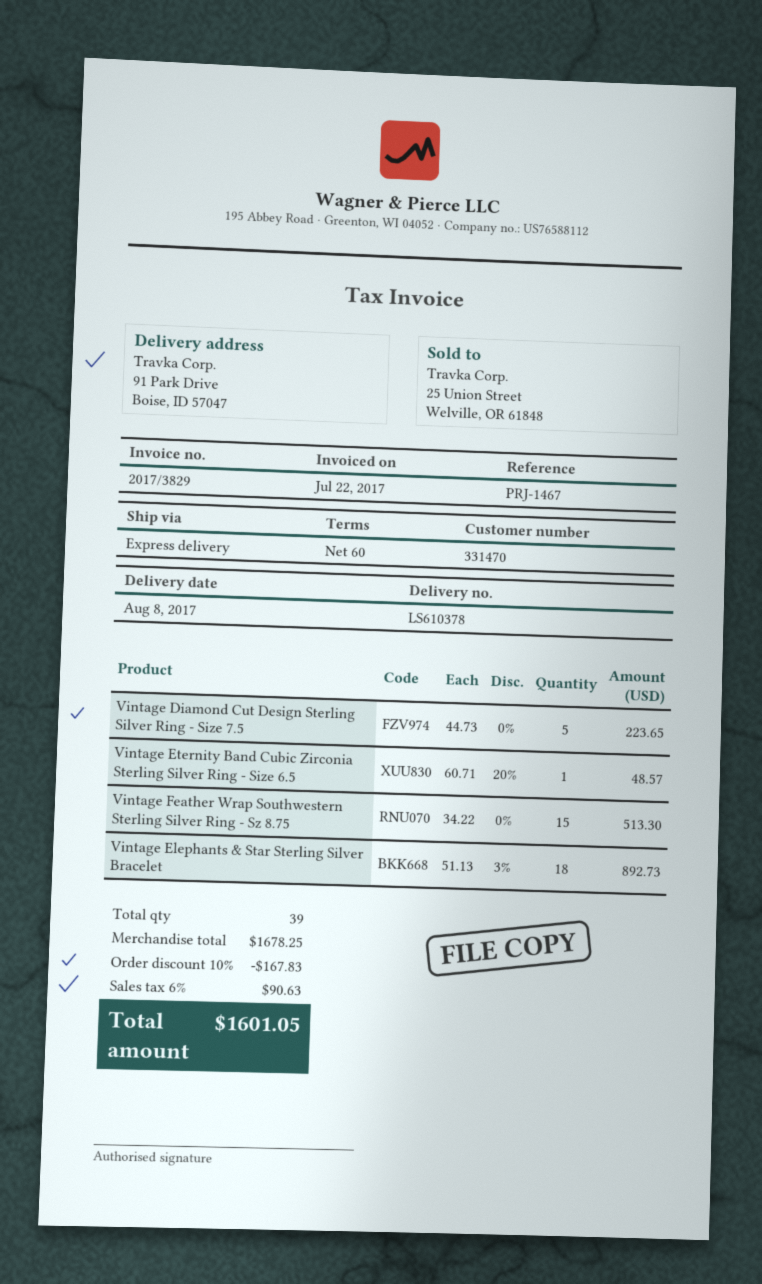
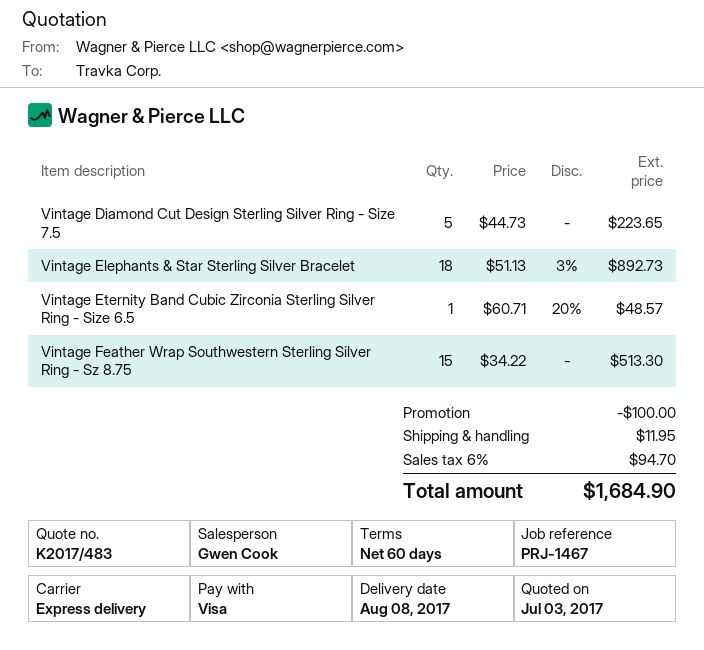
discount: 167.83 -> 100.00
shipping: none -> 11.95
tax: 6% = 90.63 -> 6% = 94.70
total: 1601.05 -> 1684.90

